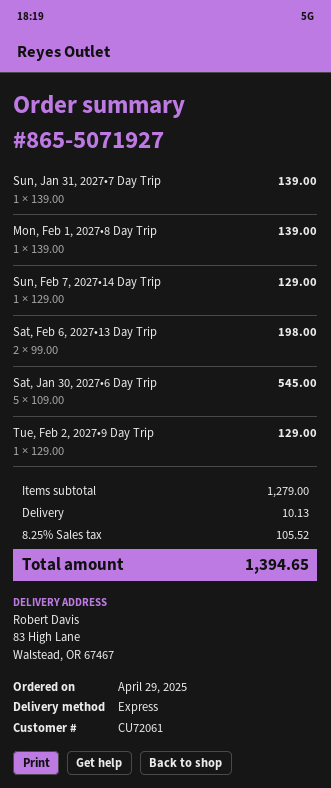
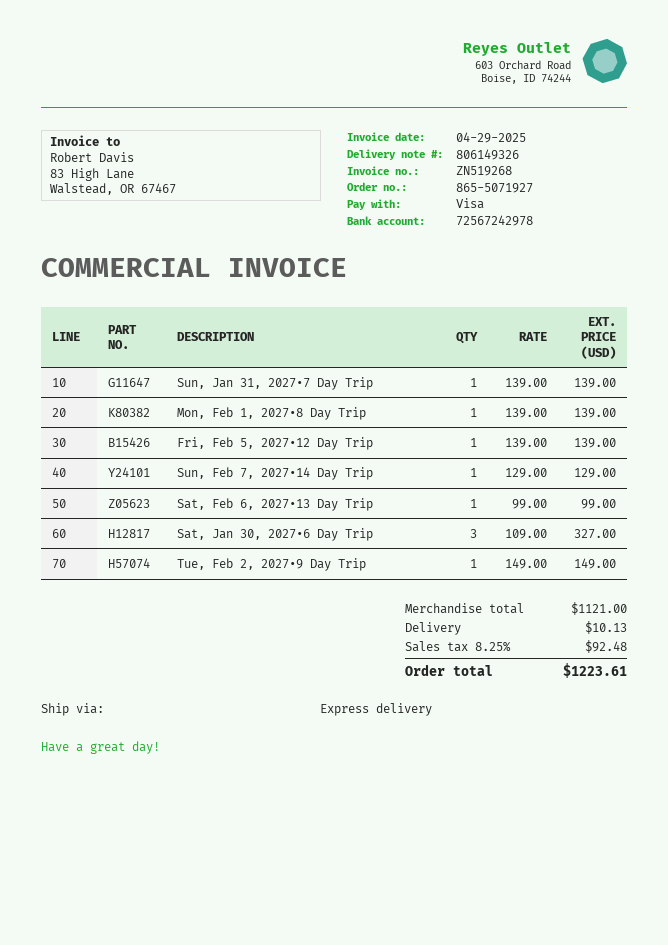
Sat, Feb 6, 2027•13 Day Trip: 2 x 99.00 = 198.00 -> 1 x 99.00 = 99.00
Sat, Jan 30, 2027•6 Day Trip: 5 x 109.00 = 545.00 -> 3 x 109.00 = 327.00
Tue, Feb 2, 2027•9 Day Trip: 1 x 129.00 = 129.00 -> 1 x 149.00 = 149.00
Fri, Feb 5, 2027•12 Day Trip: none -> 1 x 139.00 = 139.00
subtotal: 1279.00 -> 1121.00
tax: 8.25% = 105.52 -> 8.25% = 92.48
total: 1394.65 -> 1223.61

